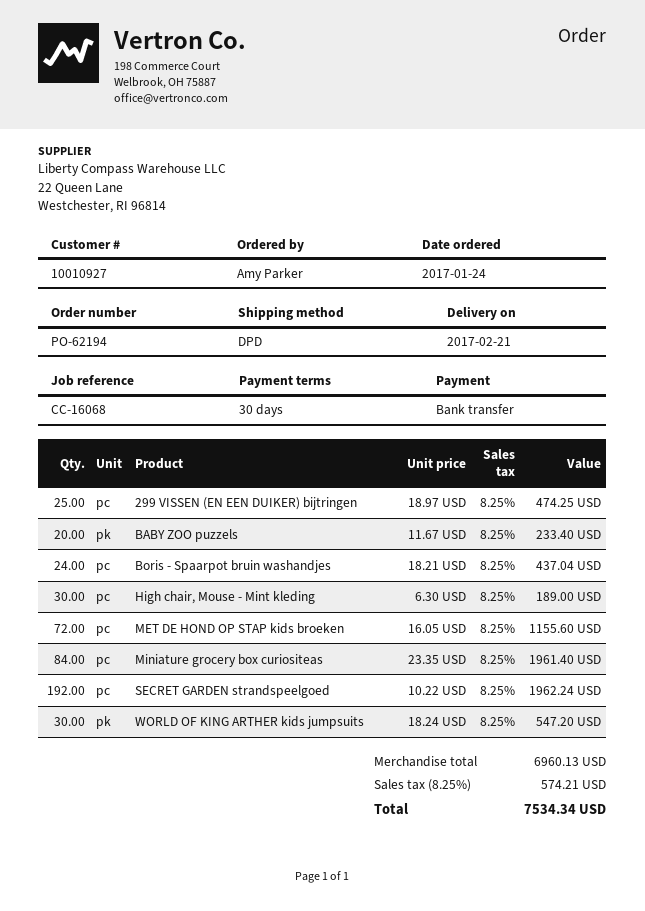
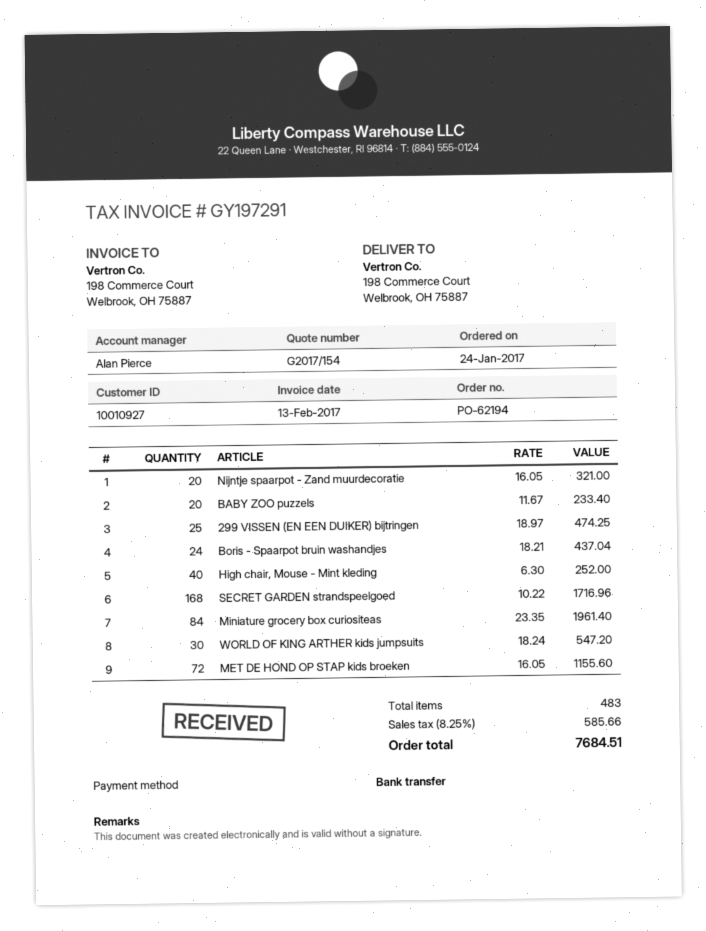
High chair, Mouse - Mint kleding: 30 x 6.30 = 189.00 -> 40 x 6.30 = 252.00
SECRET GARDEN strandspeelgoed: 192 x 10.22 = 1962.24 -> 168 x 10.22 = 1716.96
Nijntje spaarpot - Zand muurdecoratie: none -> 20 x 16.05 = 321.00
tax: 8.25% = 574.21 -> 8.25% = 585.66
total: 7534.34 -> 7684.51

